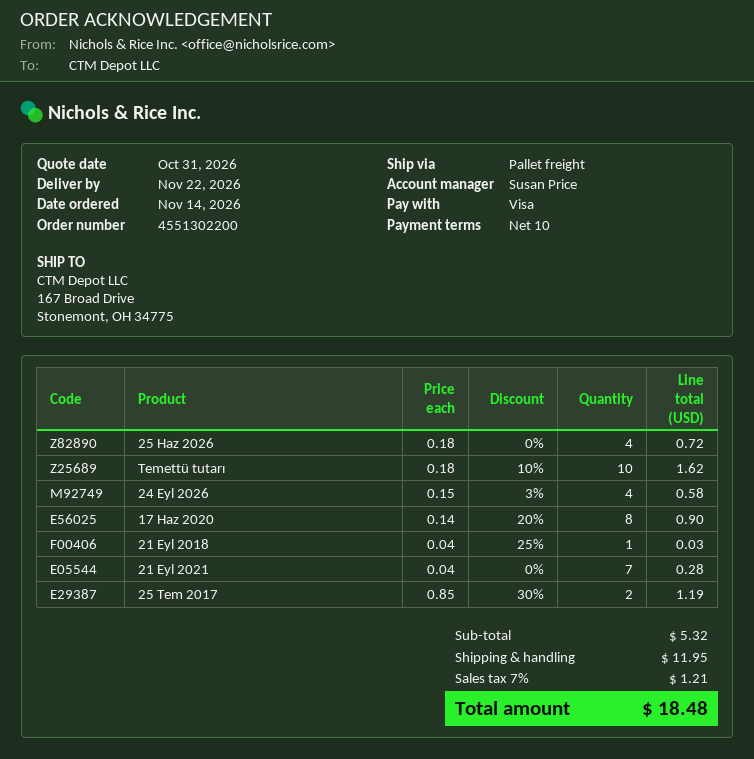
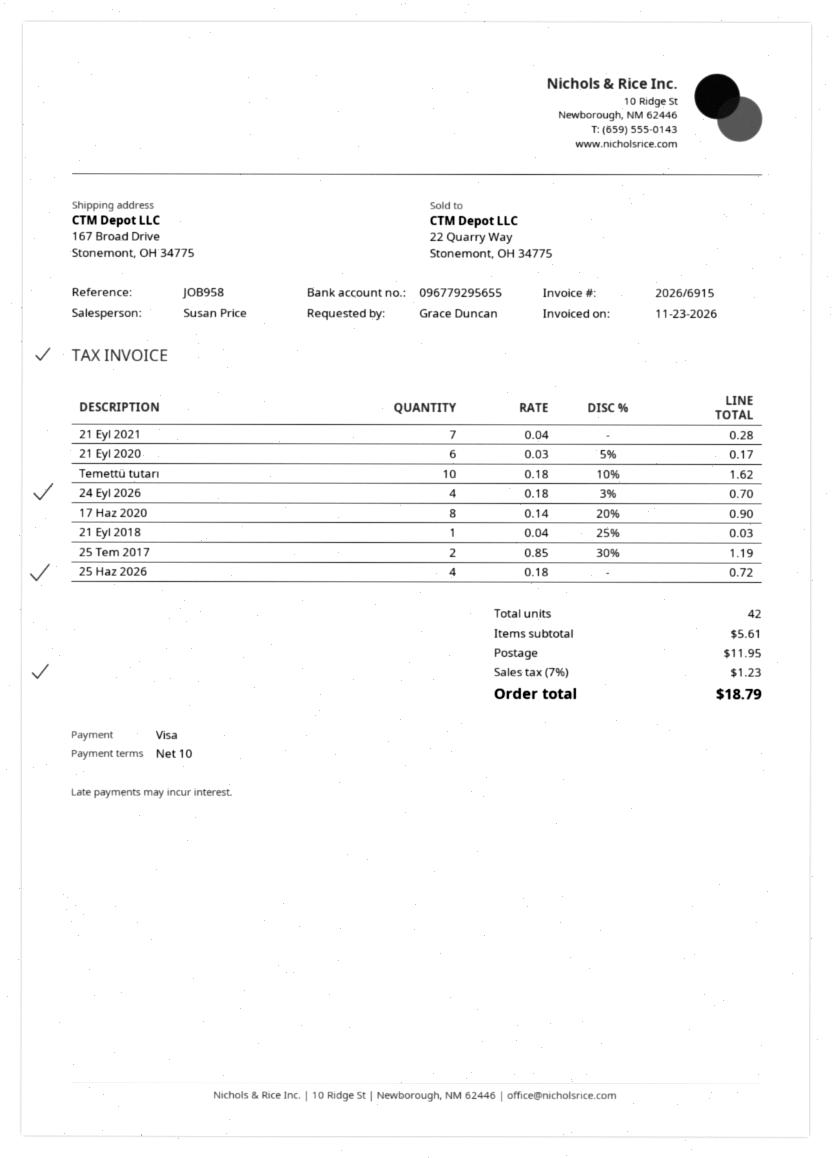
24 Eyl 2026: 4 x 0.15 - 3% = 0.58 -> 4 x 0.18 - 3% = 0.70
21 Eyl 2020: none -> 6 x 0.03 - 5% = 0.17
subtotal: 5.32 -> 5.61
tax: 7% = 1.21 -> 7% = 1.23
total: 18.48 -> 18.79

